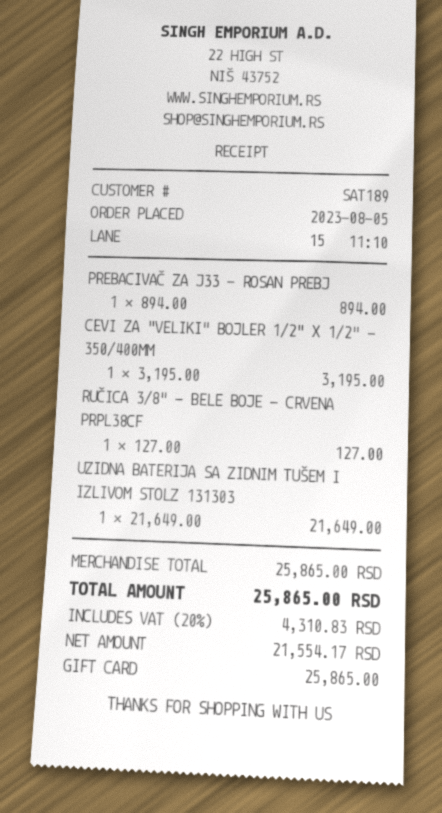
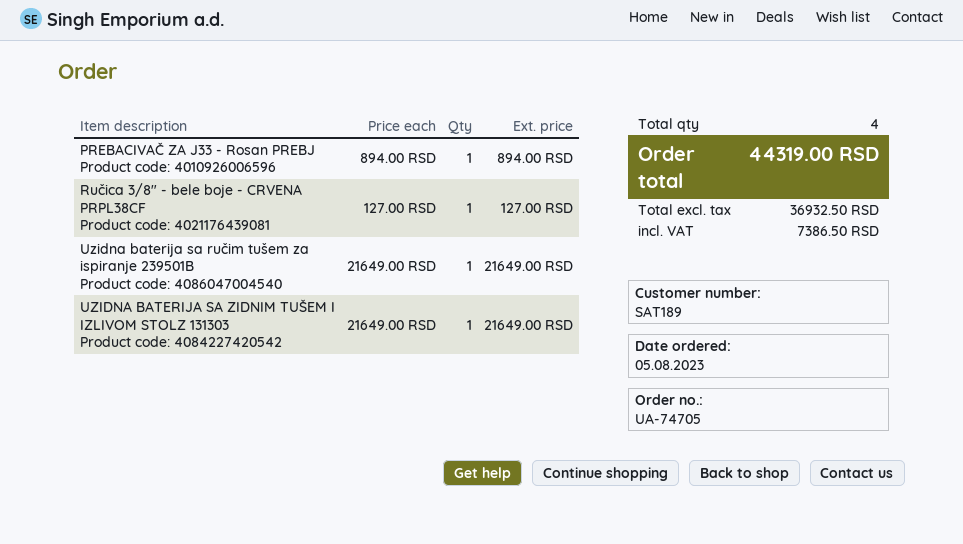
CEVI ZA "VELIKI" BOJLER 1/2" X 1/2" - 350/400MM: 1 x 3195.00 = 3195.00 -> none
Uzidna baterija sa ručim tušem za ispiranje 239501B: none -> 1 x 21649.00 = 21649.00
net: 21554.17 -> 36932.50
tax: 4310.83 -> 7386.50
total: 25865.00 -> 44319.00

